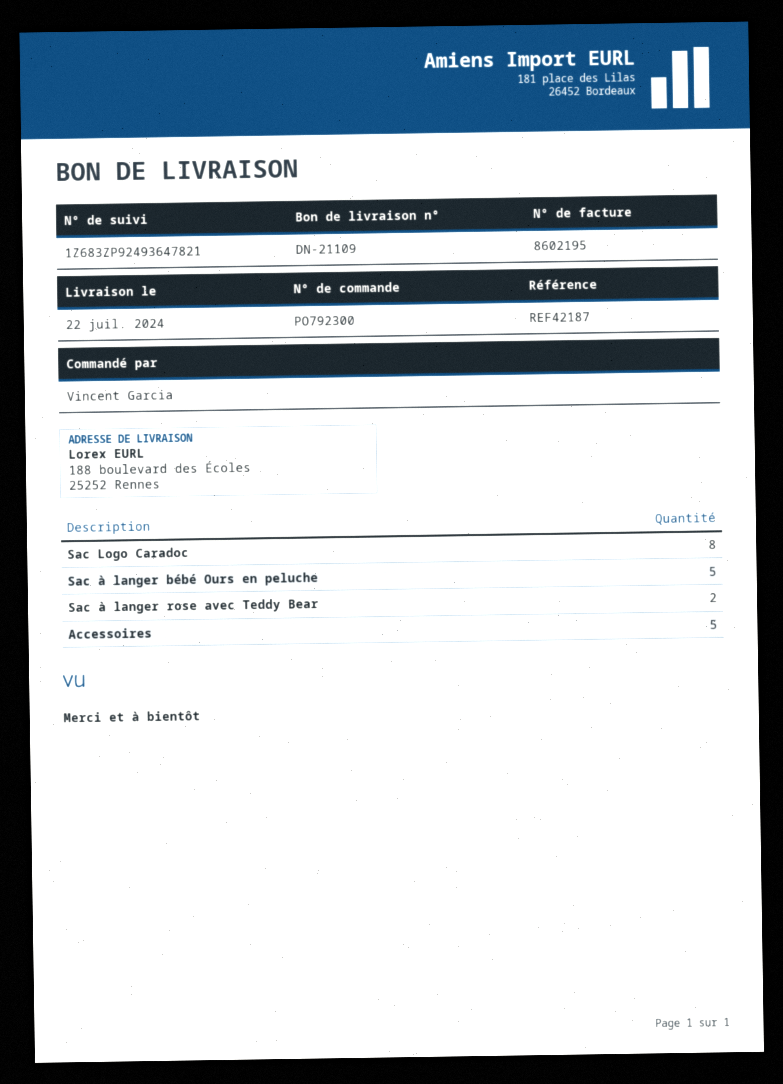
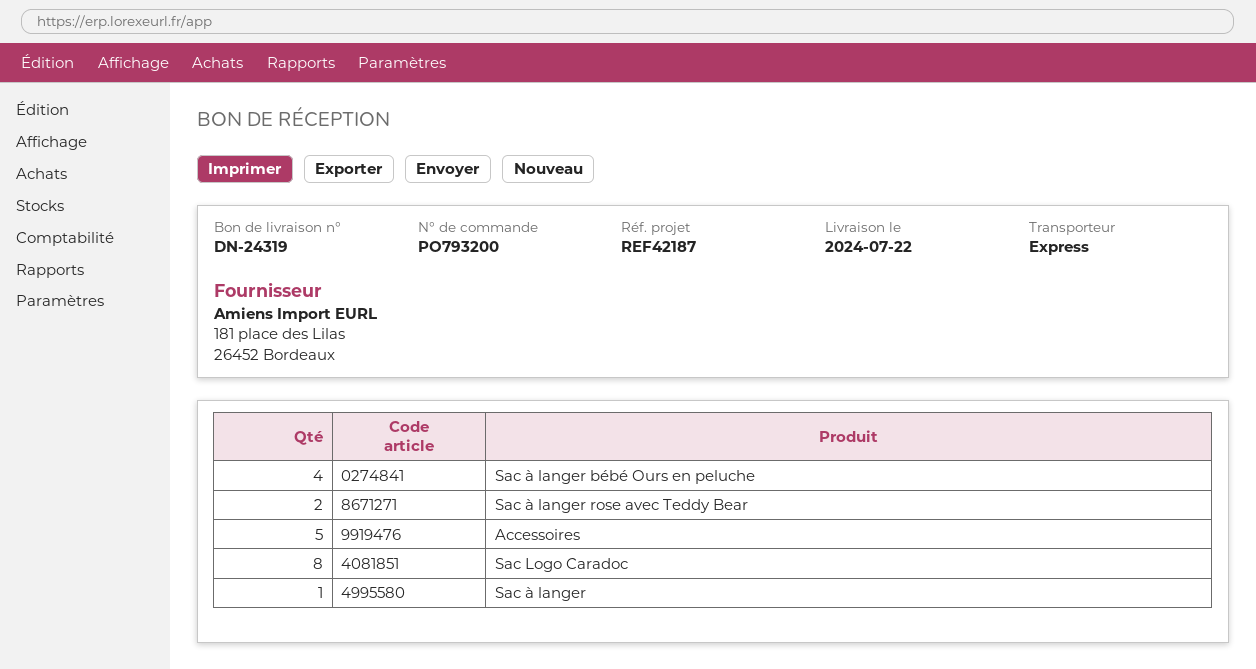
order number: PO792300 -> PO793200
delivery note number: DN-21109 -> DN-24319
Sac à langer bébé Ours en peluche: 5 -> 4
Sac à langer: none -> 1

